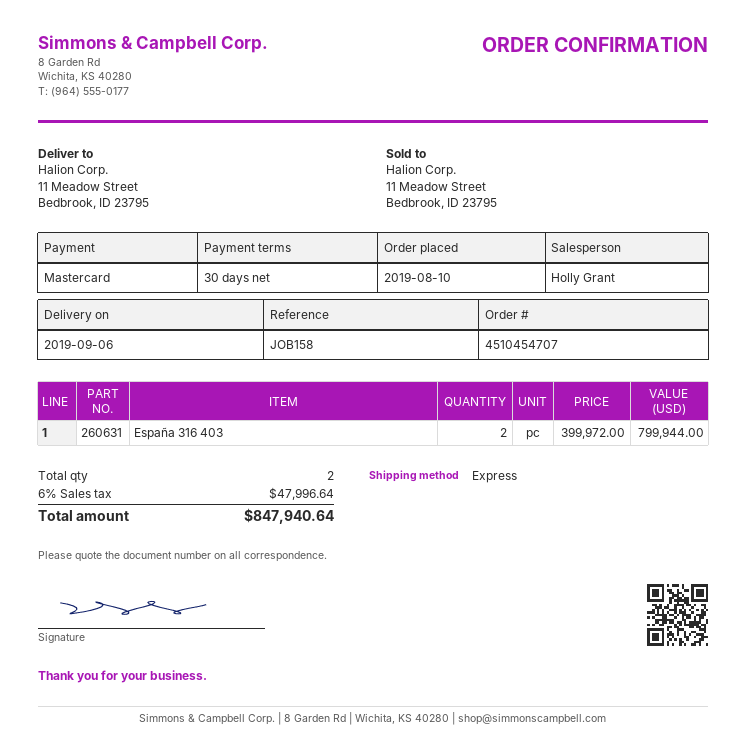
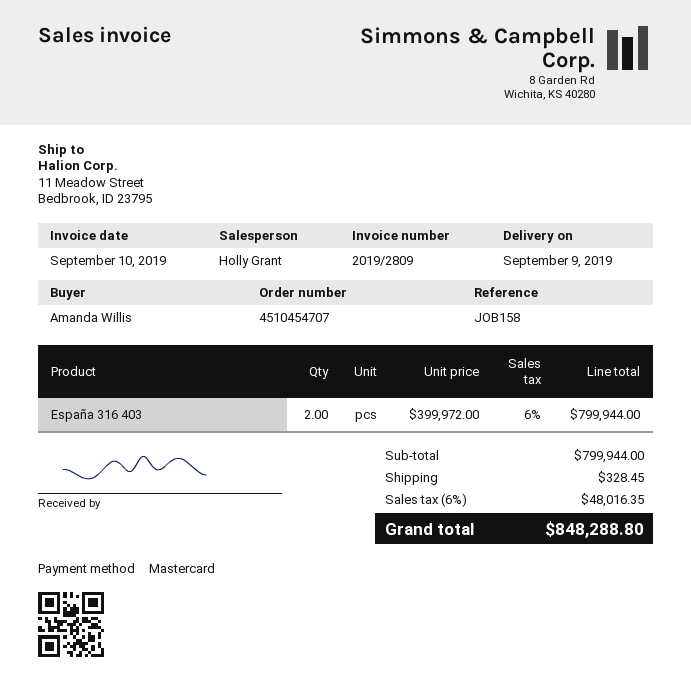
delivery date: 2019-09-06 -> 2019-09-09
shipping: none -> 328.45
tax: 6% = 47996.64 -> 6% = 48016.35
total: 847940.64 -> 848288.80

